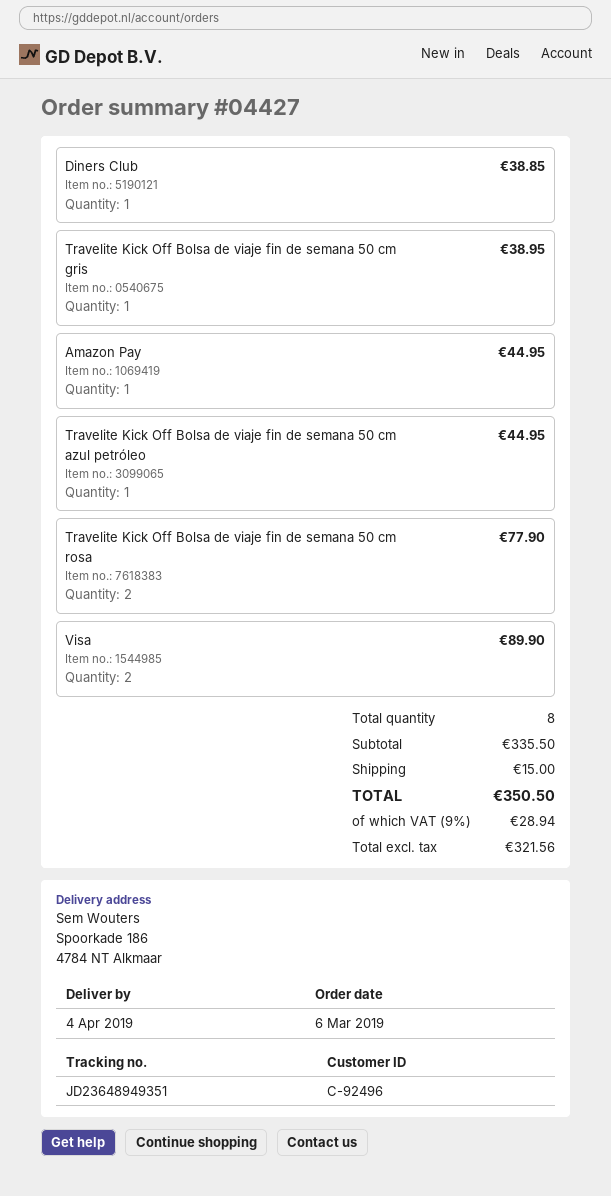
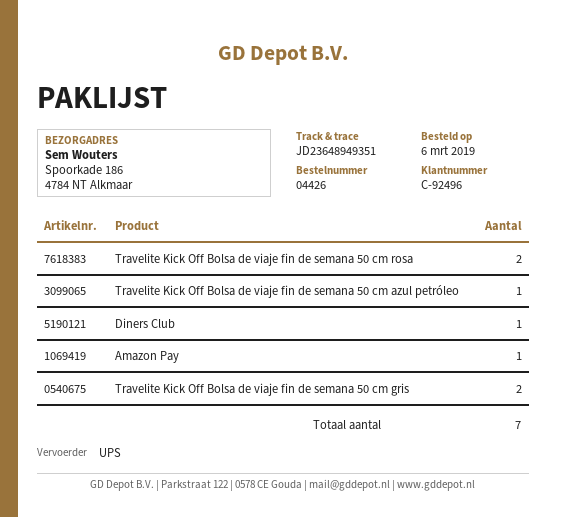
order number: 04427 -> 04426
Travelite Kick Off Bolsa de viaje fin de semana 50 cm gris: 1 -> 2
Visa: 2 -> none
total quantity: 8 -> 7

